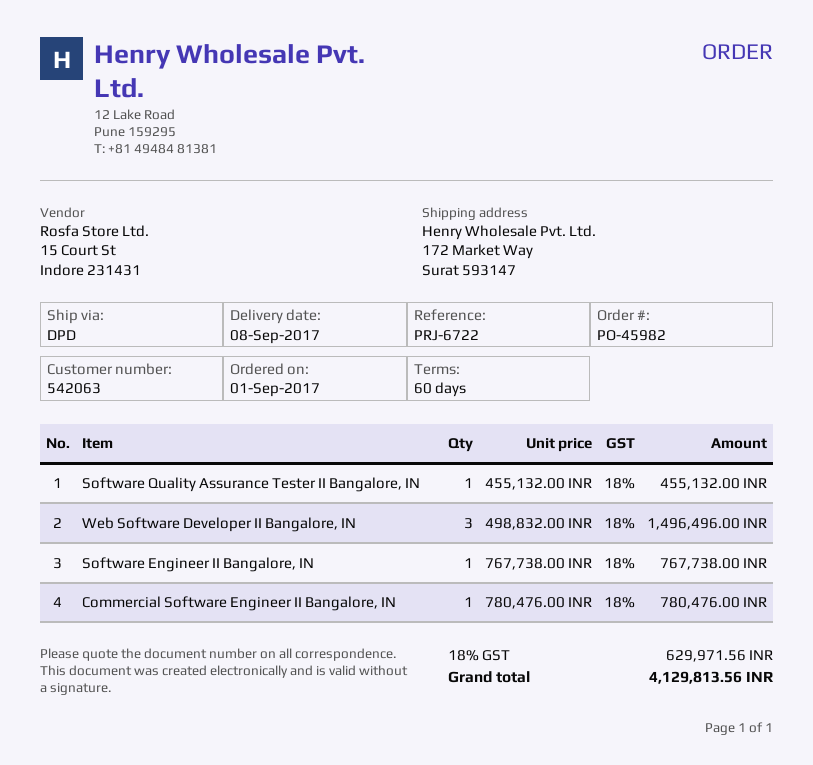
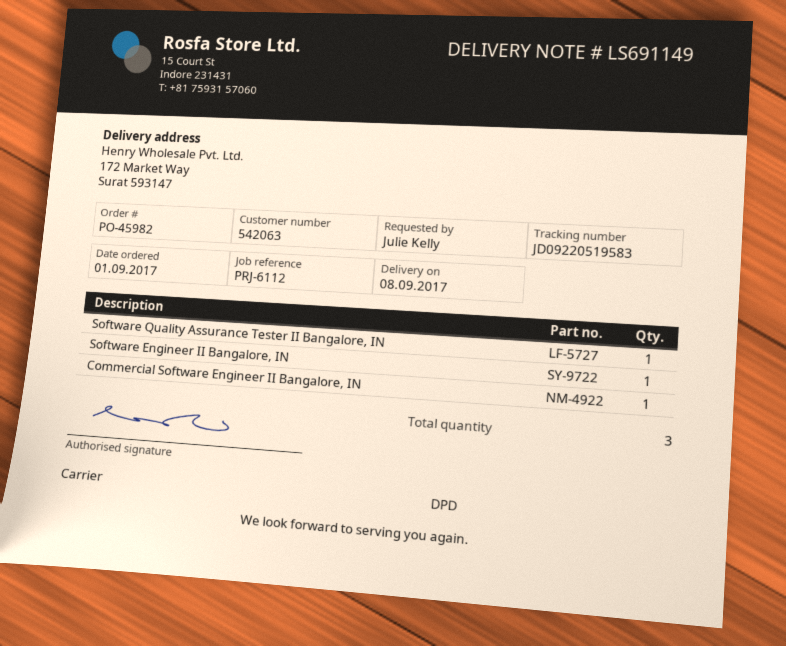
reference: PRJ-6722 -> PRJ-6112
Web Software Developer II Bangalore, IN: 3 -> none

